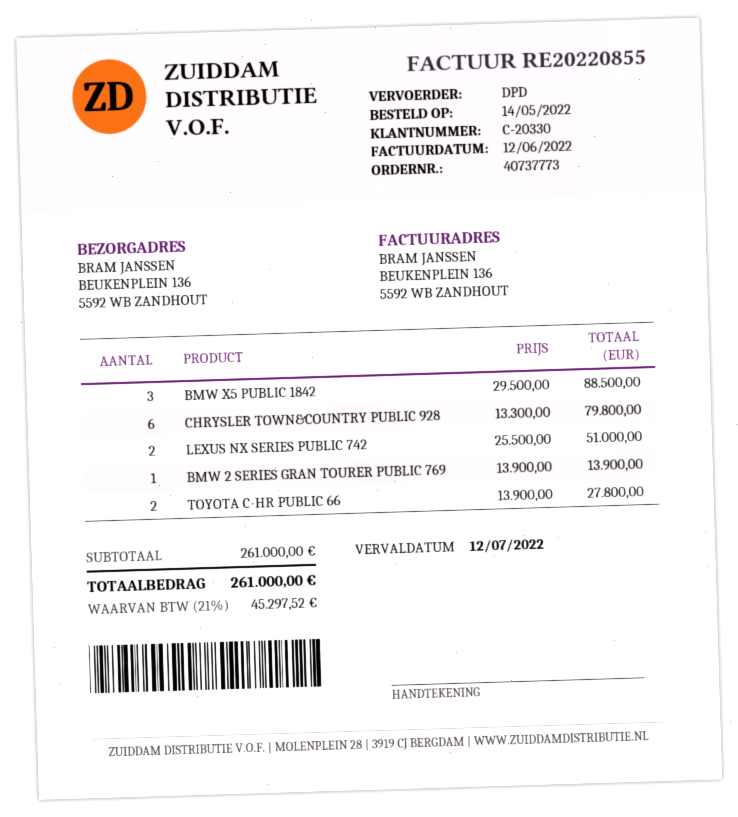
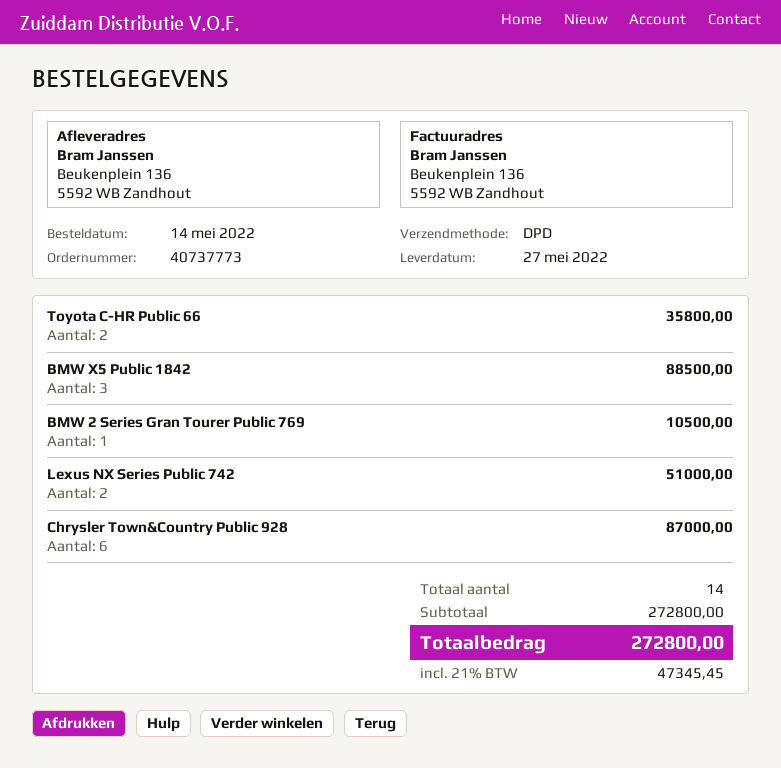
CHRYSLER TOWN&COUNTRY PUBLIC 928: 6 for 79800.00 -> 6 for 87000.00
BMW 2 SERIES GRAN TOURER PUBLIC 769: 1 for 13900.00 -> 1 for 10500.00
TOYOTA C-HR PUBLIC 66: 2 for 27800.00 -> 2 for 35800.00
subtotal: 261000.00 -> 272800.00
tax: 21% = 45297.52 -> 21% = 47345.45
total: 261000.00 -> 272800.00

